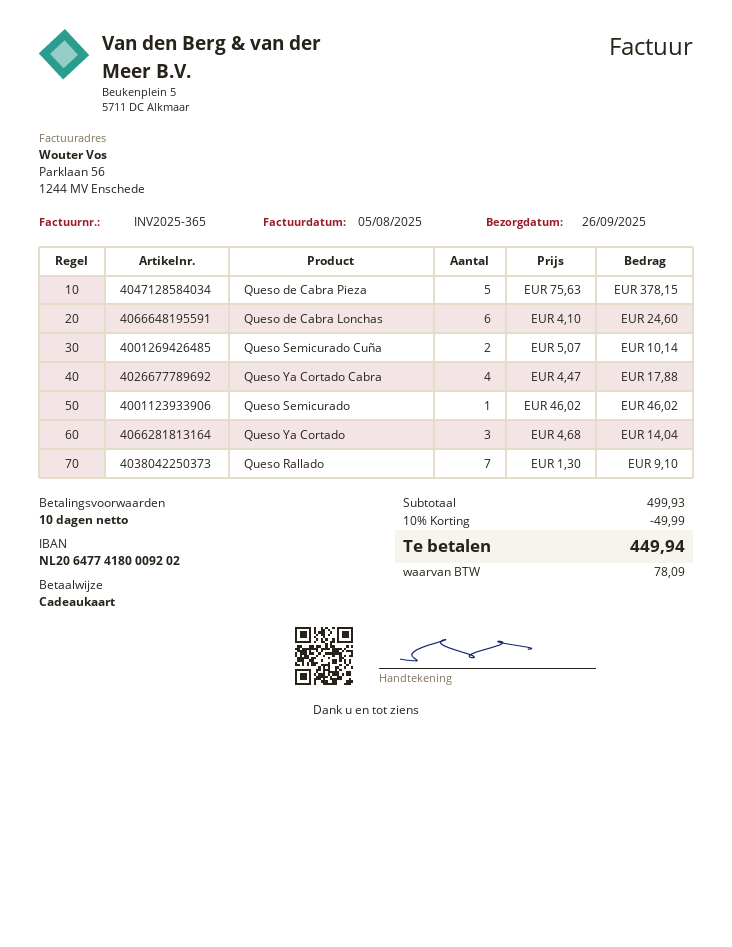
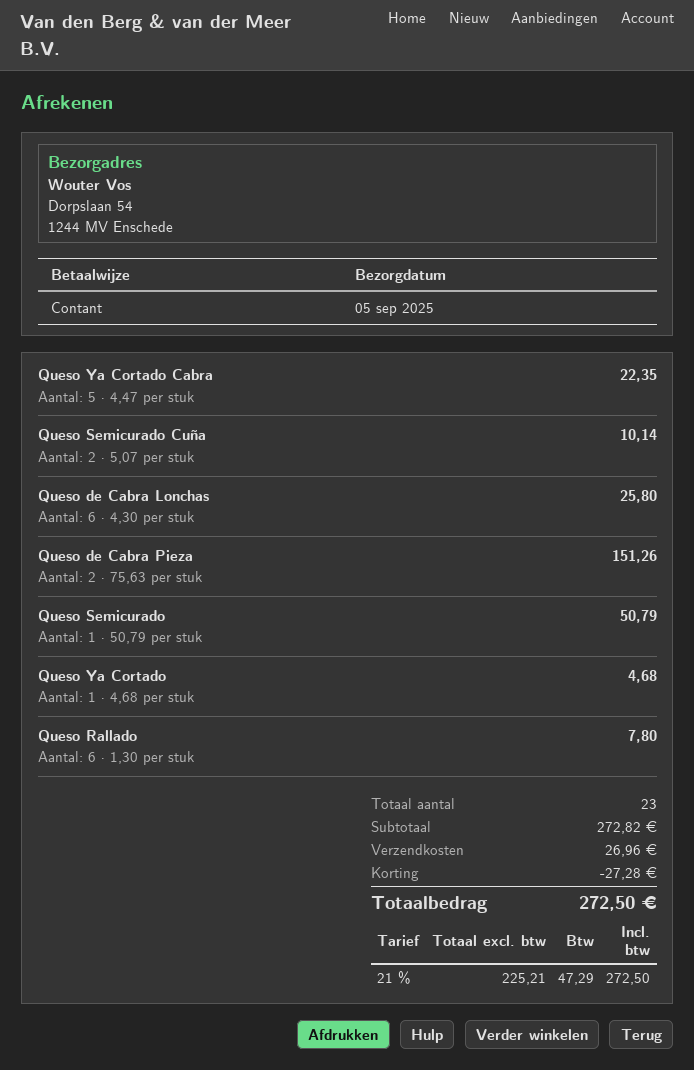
delivery date: 2025-09-26 -> 2025-09-05
payment method: gift card -> cash
Queso de Cabra Pieza: 5 x 75.63 = 378.15 -> 2 x 75.63 = 151.26
Queso de Cabra Lonchas: 6 x 4.10 = 24.60 -> 6 x 4.30 = 25.80
Queso Ya Cortado Cabra: 4 x 4.47 = 17.88 -> 5 x 4.47 = 22.35
Queso Semicurado: 1 x 46.02 = 46.02 -> 1 x 50.79 = 50.79
Queso Ya Cortado: 3 x 4.68 = 14.04 -> 1 x 4.68 = 4.68
Queso Rallado: 7 x 1.30 = 9.10 -> 6 x 1.30 = 7.80
subtotal: 499.93 -> 272.82
discount: 49.99 -> 27.28
shipping: none -> 26.96
tax: 78.09 -> 47.29
total: 449.94 -> 272.50

